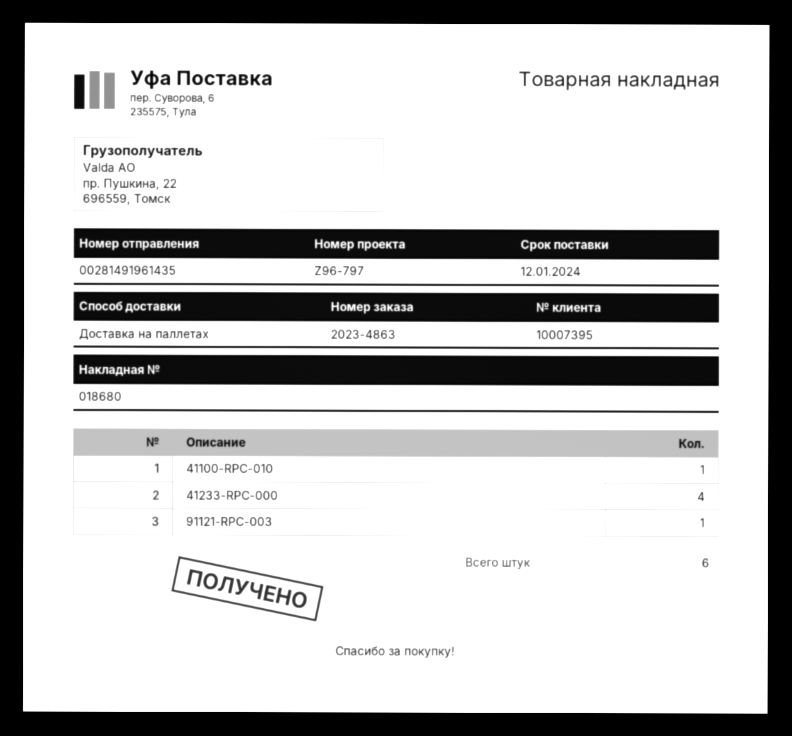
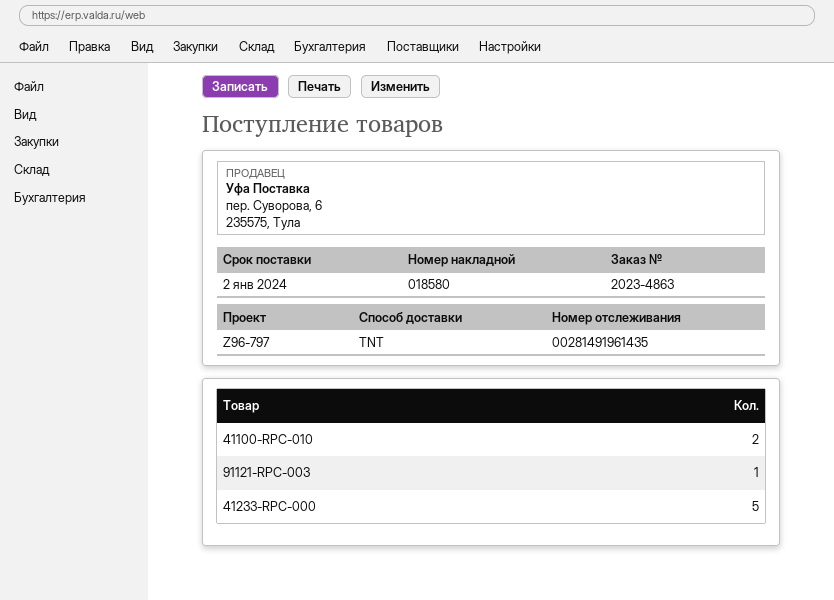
delivery note number: 018680 -> 018580
delivery date: 2024-01-12 -> 2024-01-02
shipping method: pallet freight -> TNT
41100-RPC-010: 1 -> 2
41233-RPC-000: 4 -> 5

